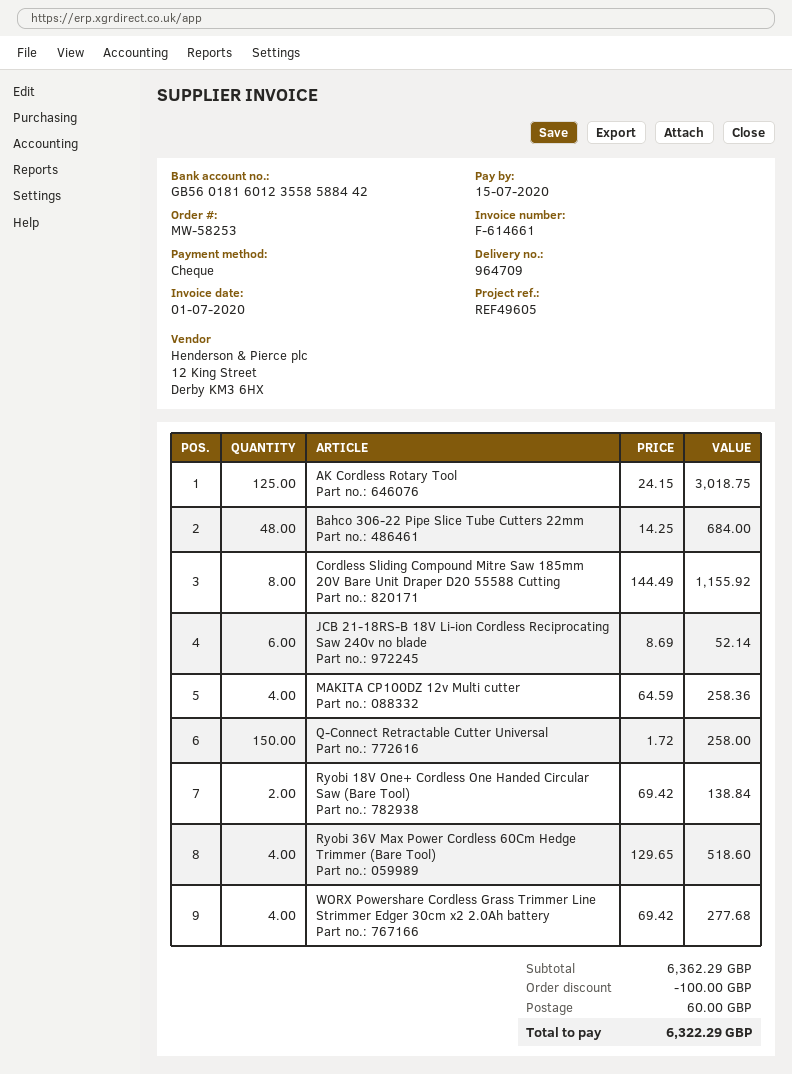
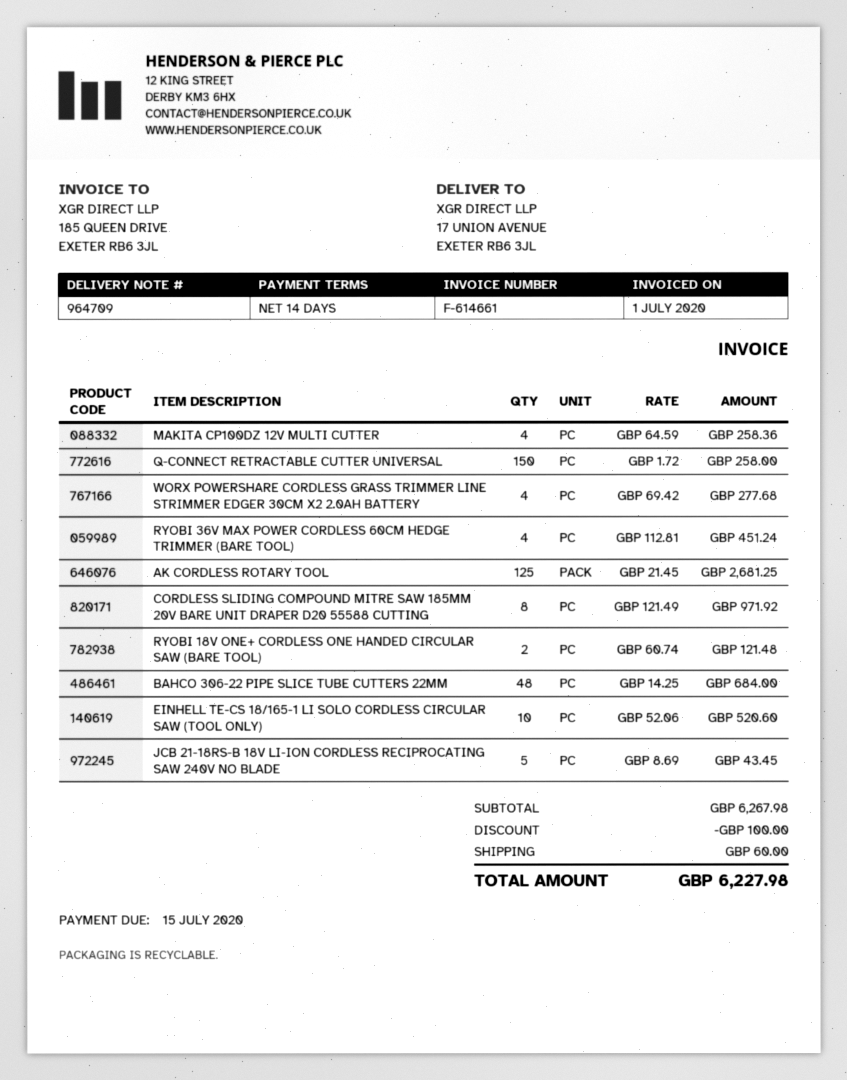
AK Cordless Rotary Tool: 125 x 24.15 = 3018.75 -> 125 x 21.45 = 2681.25
Cordless Sliding Compound Mitre Saw 185mm 20V Bare Unit Draper D20 55588 Cutting: 8 x 144.49 = 1155.92 -> 8 x 121.49 = 971.92
JCB 21-18RS-B 18V Li-ion Cordless Reciprocating Saw 240v no blade: 6 x 8.69 = 52.14 -> 5 x 8.69 = 43.45
Ryobi 18V One+ Cordless One Handed Circular Saw (Bare Tool): 2 x 69.42 = 138.84 -> 2 x 60.74 = 121.48
Ryobi 36V Max Power Cordless 60Cm Hedge Trimmer (Bare Tool): 4 x 129.65 = 518.60 -> 4 x 112.81 = 451.24
EINHELL TE-CS 18/165-1 LI SOLO CORDLESS CIRCULAR SAW (TOOL ONLY): none -> 10 x 52.06 = 520.60
subtotal: 6362.29 -> 6267.98
total: 6322.29 -> 6227.98

